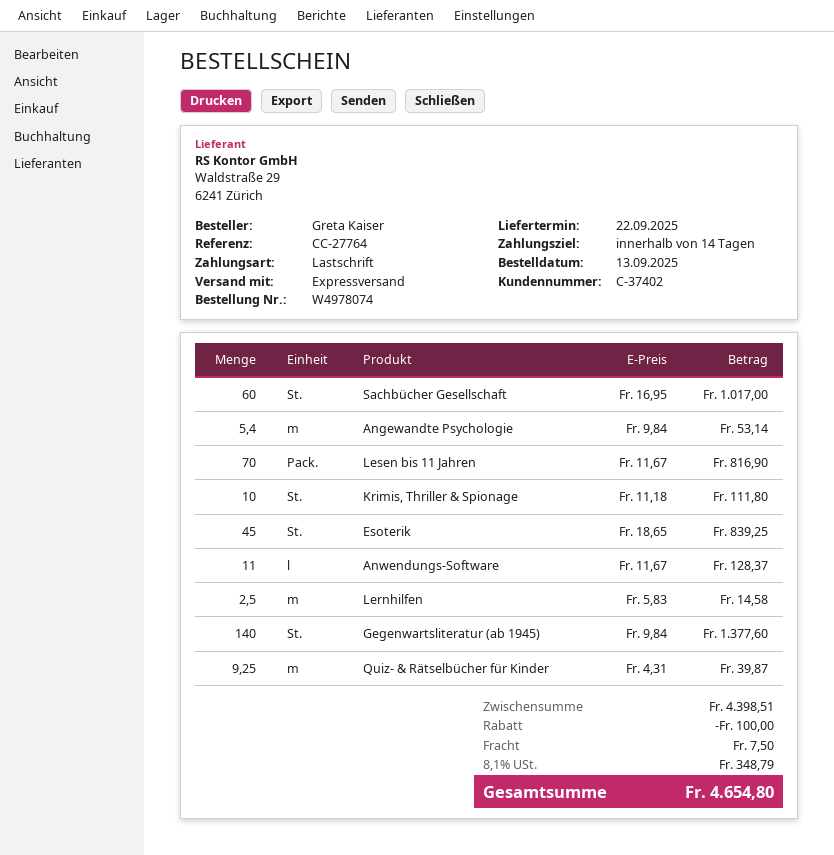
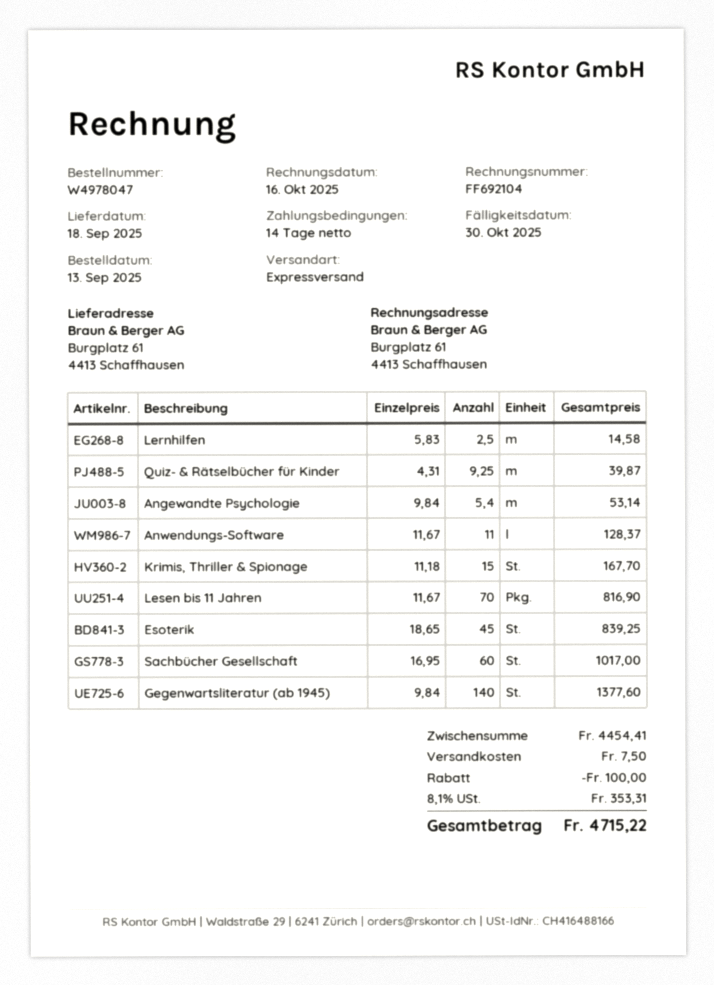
order number: W4978074 -> W4978047
delivery date: 2025-09-22 -> 2025-09-18
Krimis, Thriller & Spionage: 10 x 11.18 = 111.80 -> 15 x 11.18 = 167.70
subtotal: 4398.51 -> 4454.41
tax: 8.1% = 348.79 -> 8.1% = 353.31
total: 4654.80 -> 4715.22

